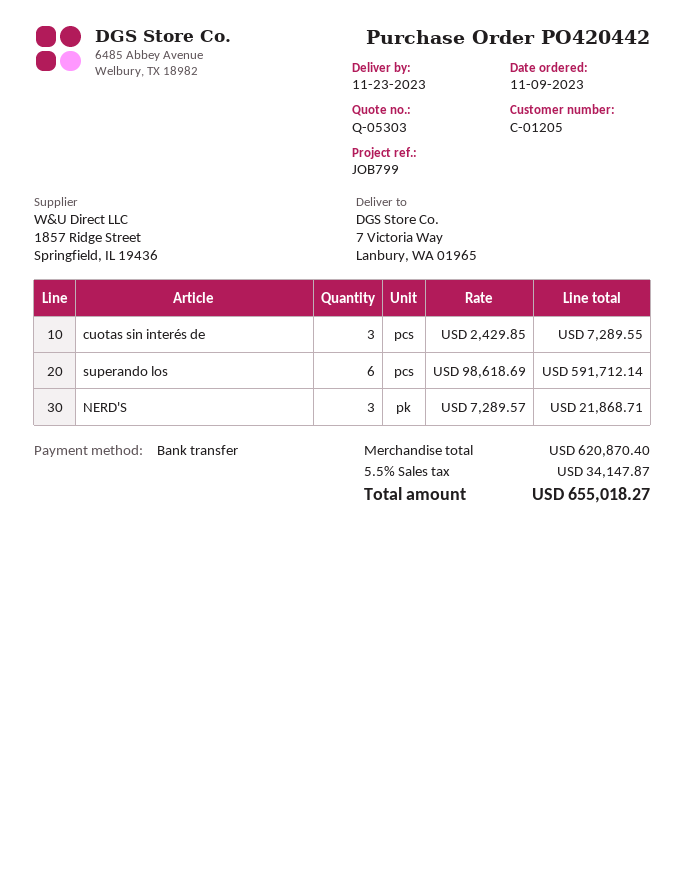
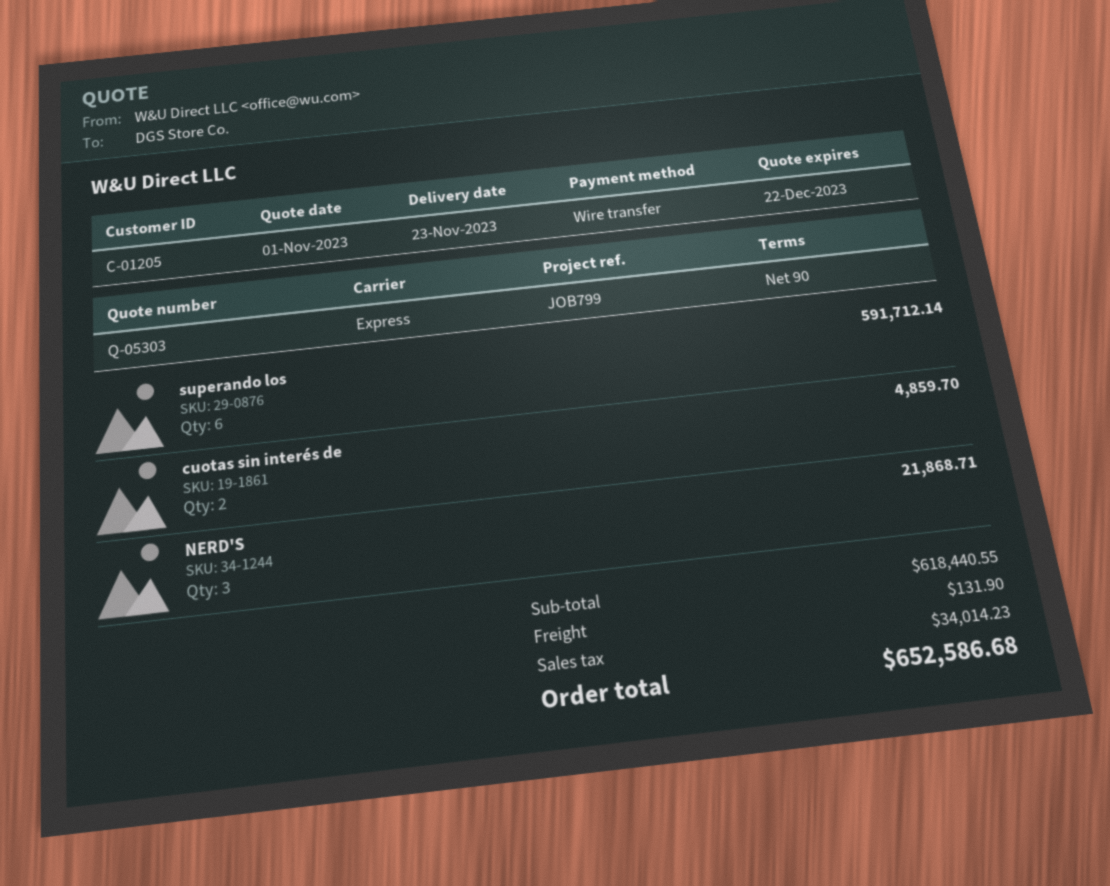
cuotas sin interés de: 3 for 7289.55 -> 2 for 4859.70
subtotal: 620870.40 -> 618440.55
shipping: none -> 131.90
tax: 34147.87 -> 34014.23
total: 655018.27 -> 652586.68

